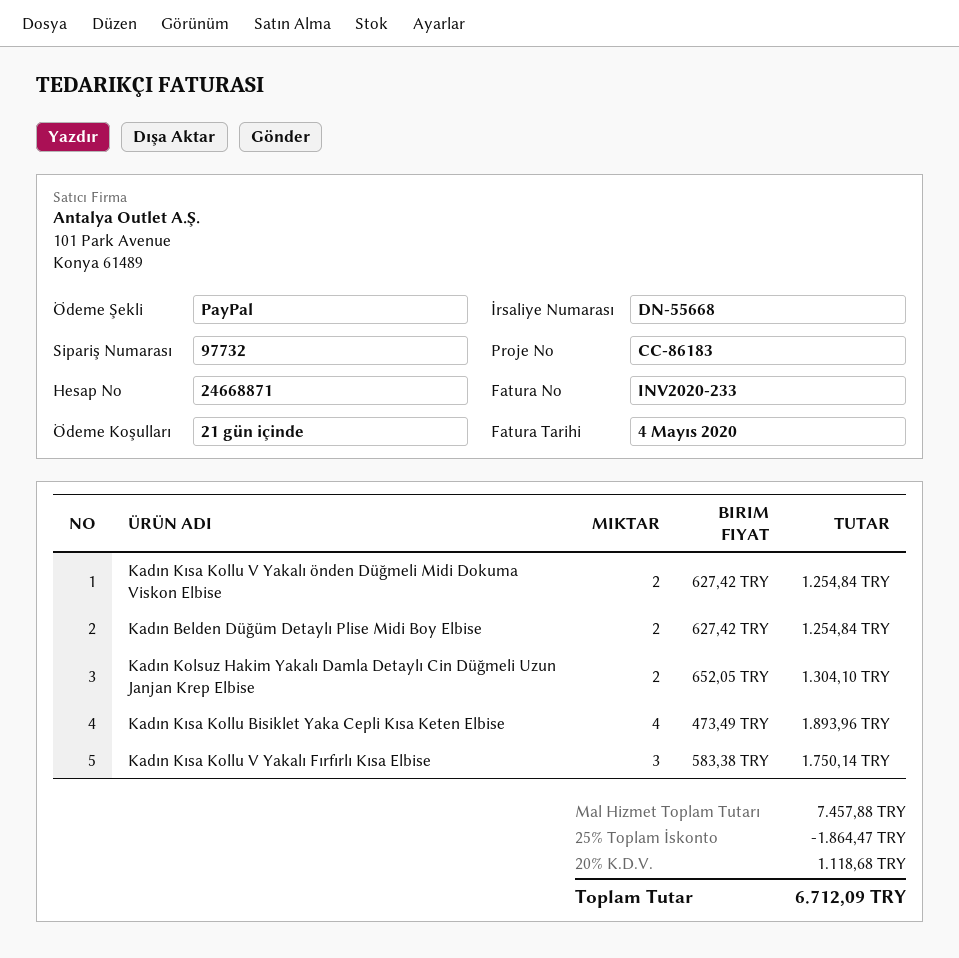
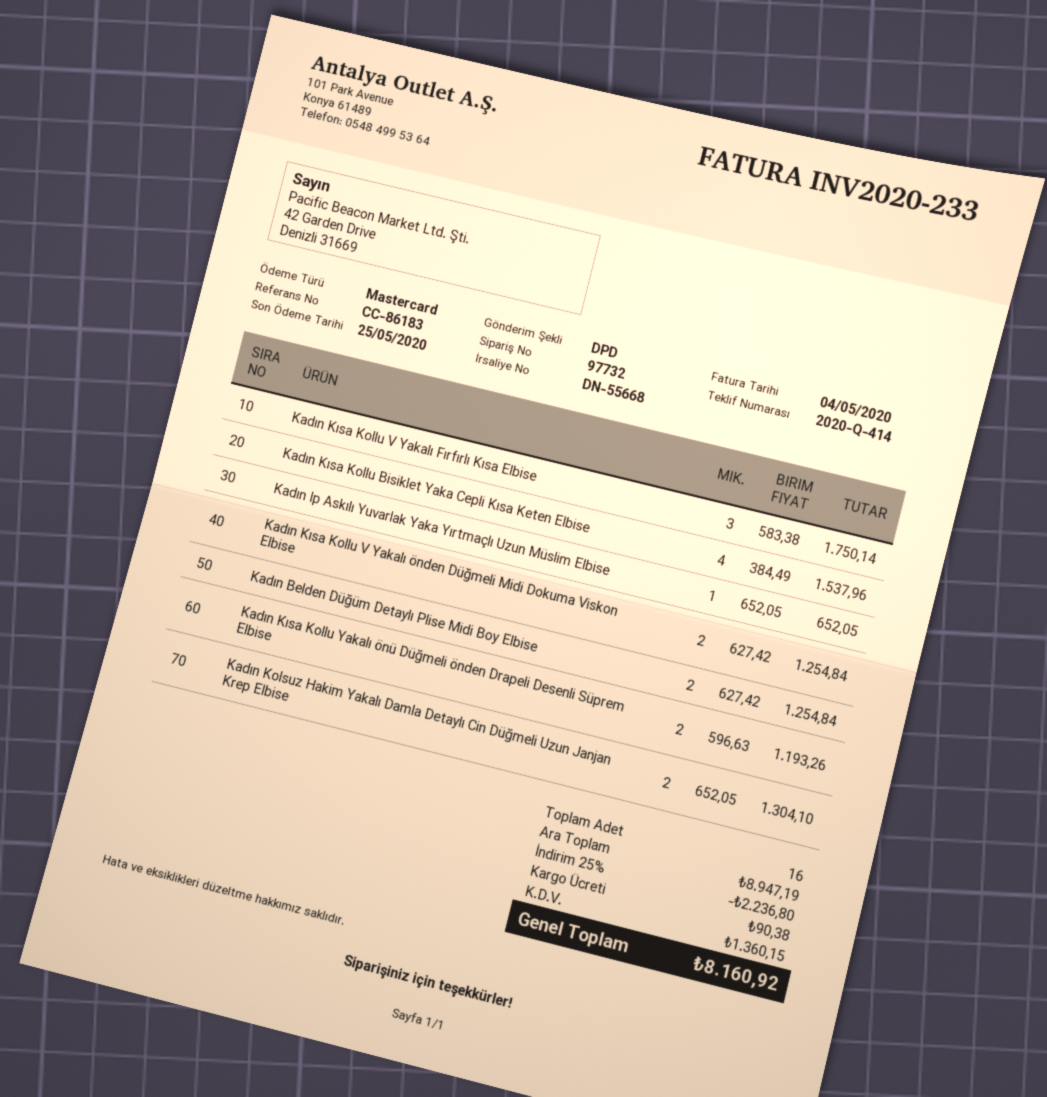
payment method: PayPal -> Mastercard
Kadın Kısa Kollu Bisiklet Yaka Cepli Kısa Keten Elbise: 4 x 473.49 = 1893.96 -> 4 x 384.49 = 1537.96
Kadın Ip Askılı Yuvarlak Yaka Yırtmaçlı Uzun Müslim Elbise: none -> 1 x 652.05 = 652.05
Kadın Kısa Kollu Yakalı önü Düğmeli önden Drapeli Desenli Süprem Elbise: none -> 2 x 596.63 = 1193.26
subtotal: 7457.88 -> 8947.19
discount: 25% = 1864.47 -> 25% = 2236.80
shipping: none -> 90.38
tax: 1118.68 -> 1360.15
total: 6712.09 -> 8160.92

